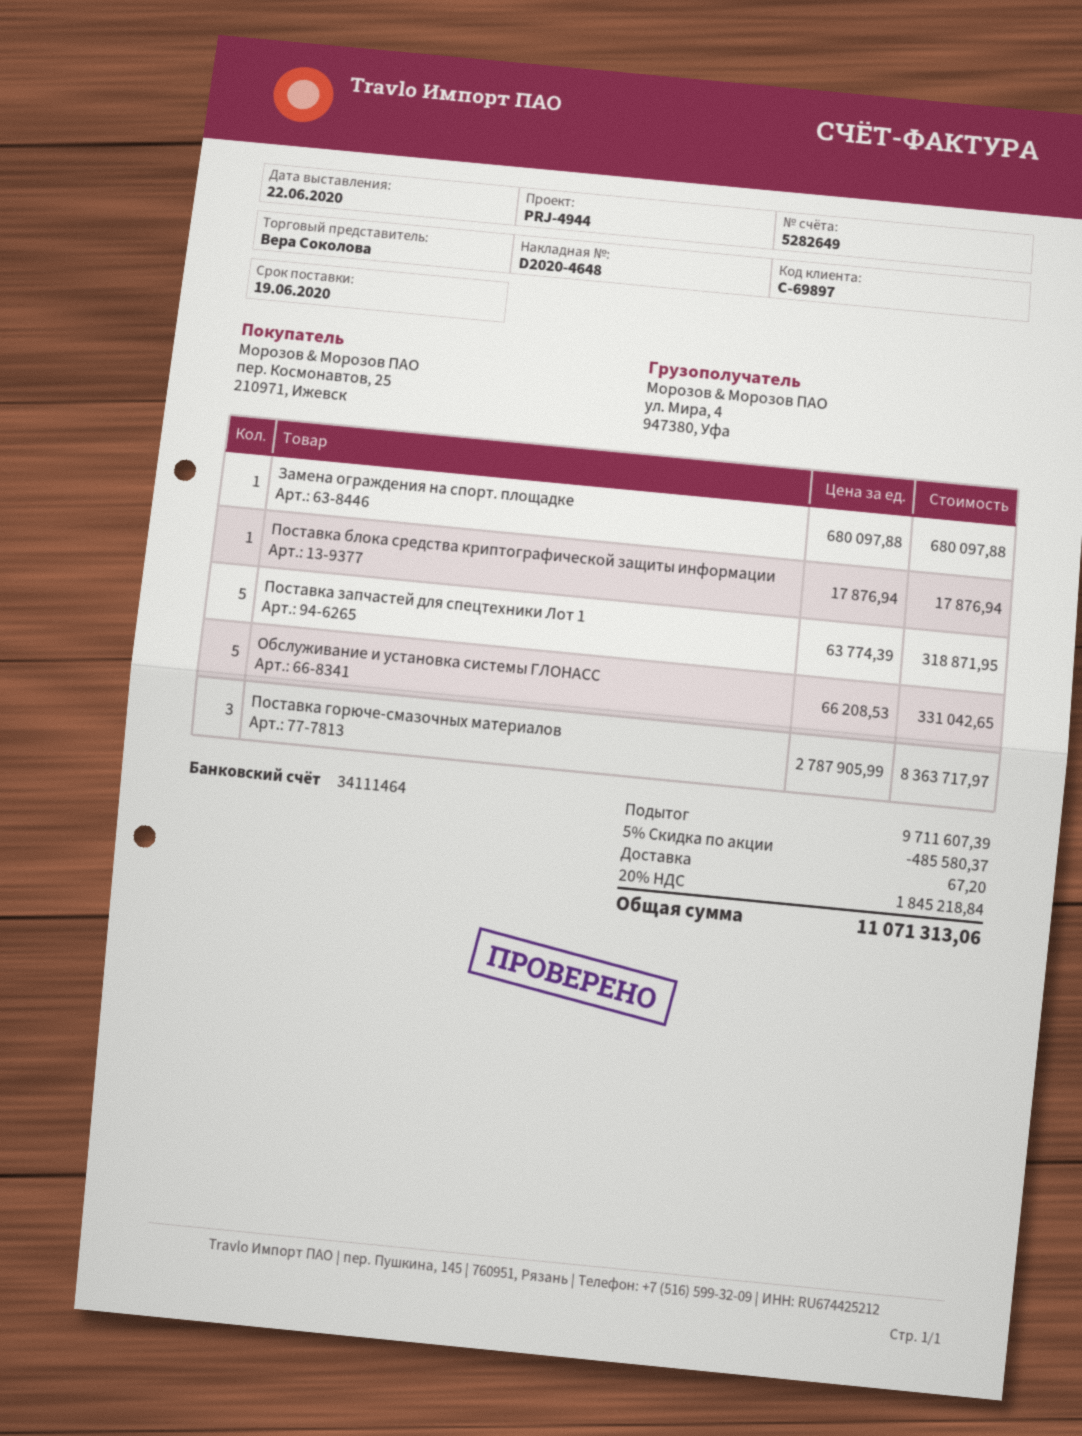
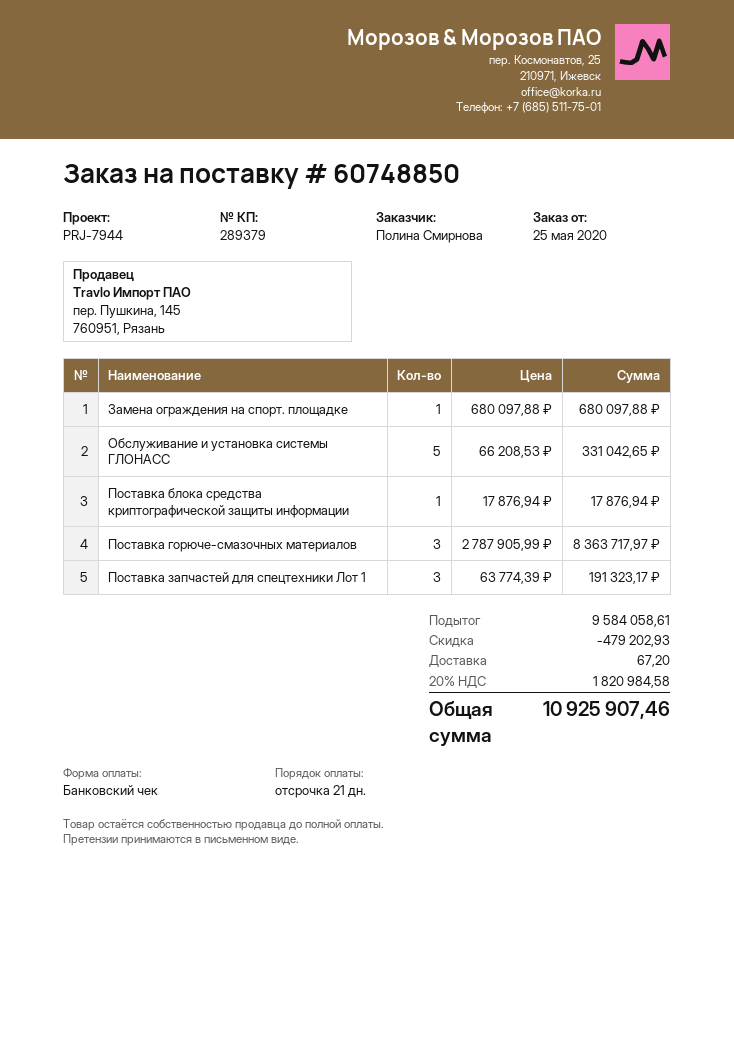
reference: PRJ-4944 -> PRJ-7944
Поставка запчастей для спецтехники Лот 1: 5 x 63774.39 = 318871.95 -> 3 x 63774.39 = 191323.17
subtotal: 9711607.39 -> 9584058.61
discount: 485580.37 -> 479202.93
tax: 20% = 1845218.84 -> 20% = 1820984.58
total: 11071313.06 -> 10925907.46

